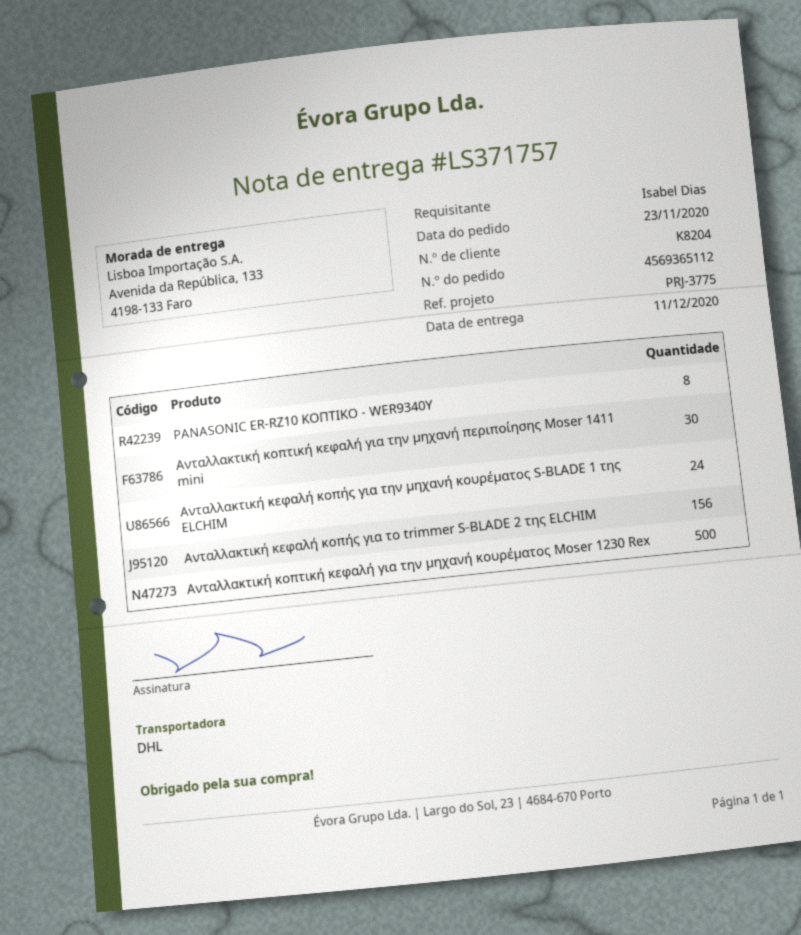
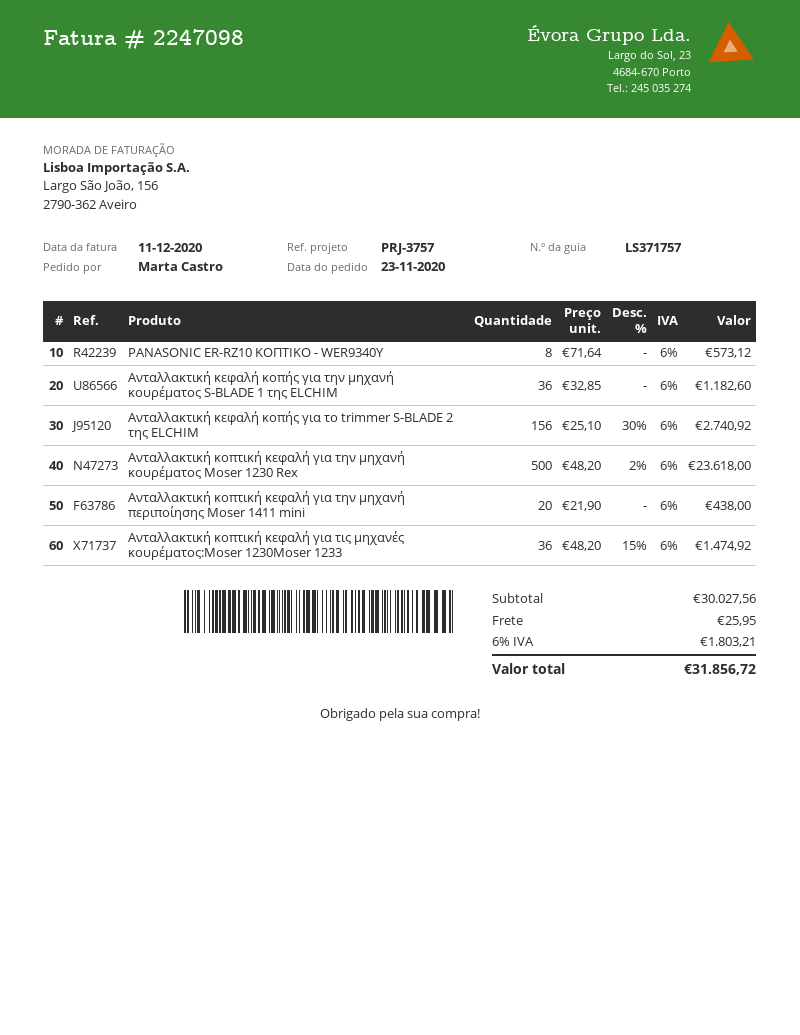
reference: PRJ-3775 -> PRJ-3757
ordered by: Isabel Dias -> Marta Castro
Ανταλλακτική κοπτική κεφαλή για την μηχανή περιποίησης Moser 1411 mini: 30 -> 20
Ανταλλακτική κεφαλή κοπής για την μηχανή κουρέματος S-BLADE 1 της ELCHIM: 24 -> 36
Ανταλλακτική κοπτική κεφαλή για τις μηχανές κουρέματος:Moser 1230Moser 1233: none -> 36

